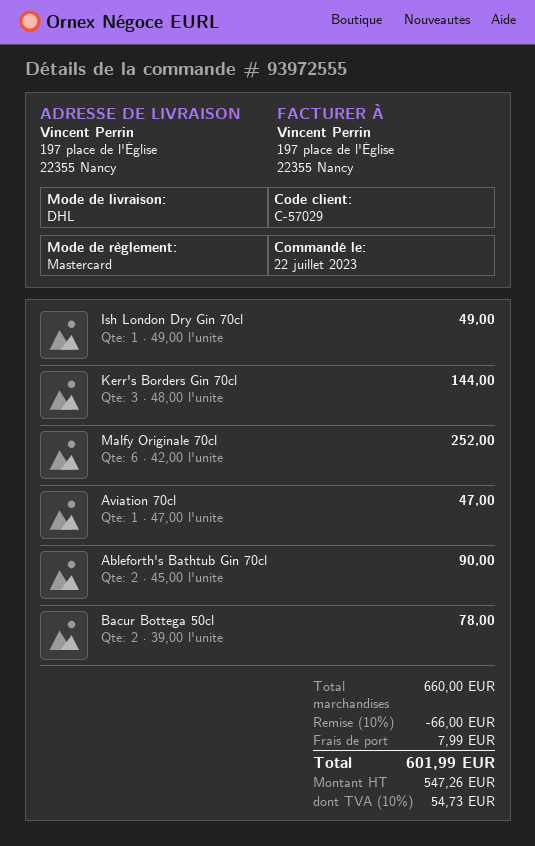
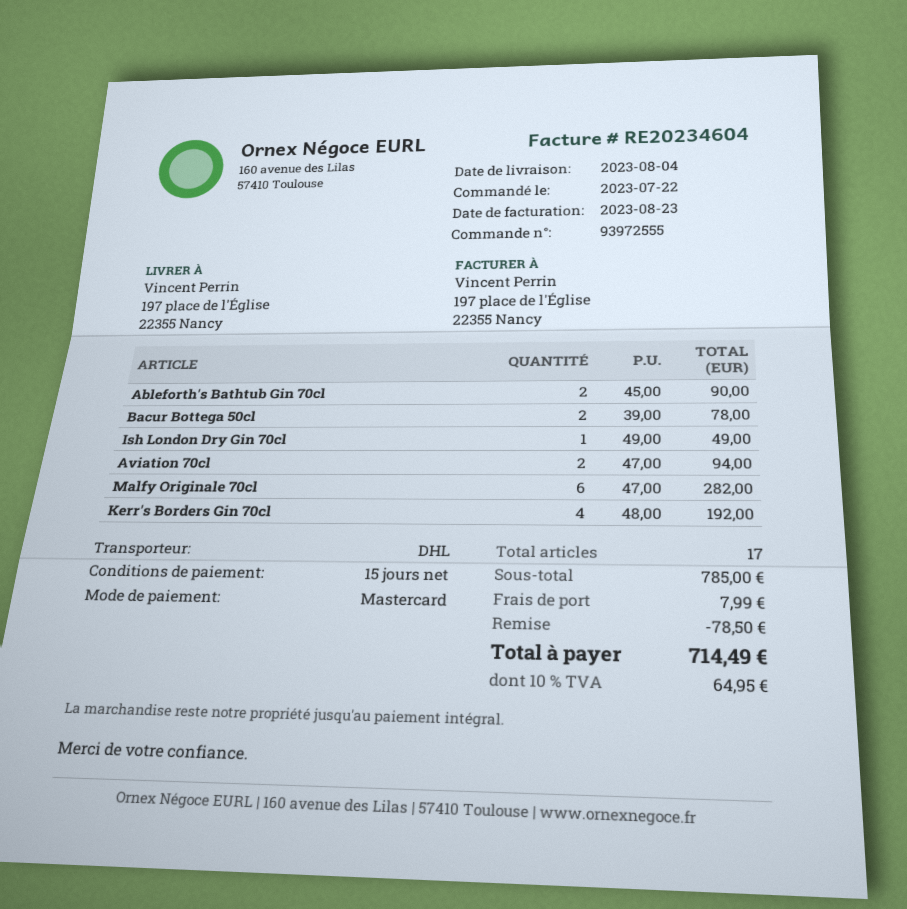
Kerr's Borders Gin 70cl: 3 x 48.00 = 144.00 -> 4 x 48.00 = 192.00
Malfy Originale 70cl: 6 x 42.00 = 252.00 -> 6 x 47.00 = 282.00
Aviation 70cl: 1 x 47.00 = 47.00 -> 2 x 47.00 = 94.00
subtotal: 660.00 -> 785.00
discount: 66.00 -> 78.50
tax: 10% = 54.73 -> 10% = 64.95
total: 601.99 -> 714.49

